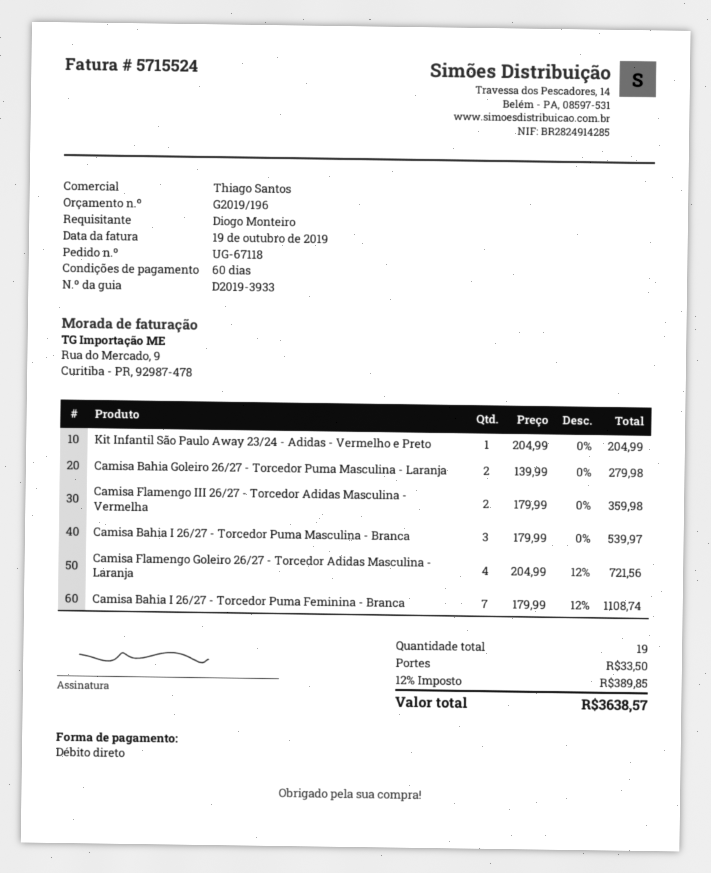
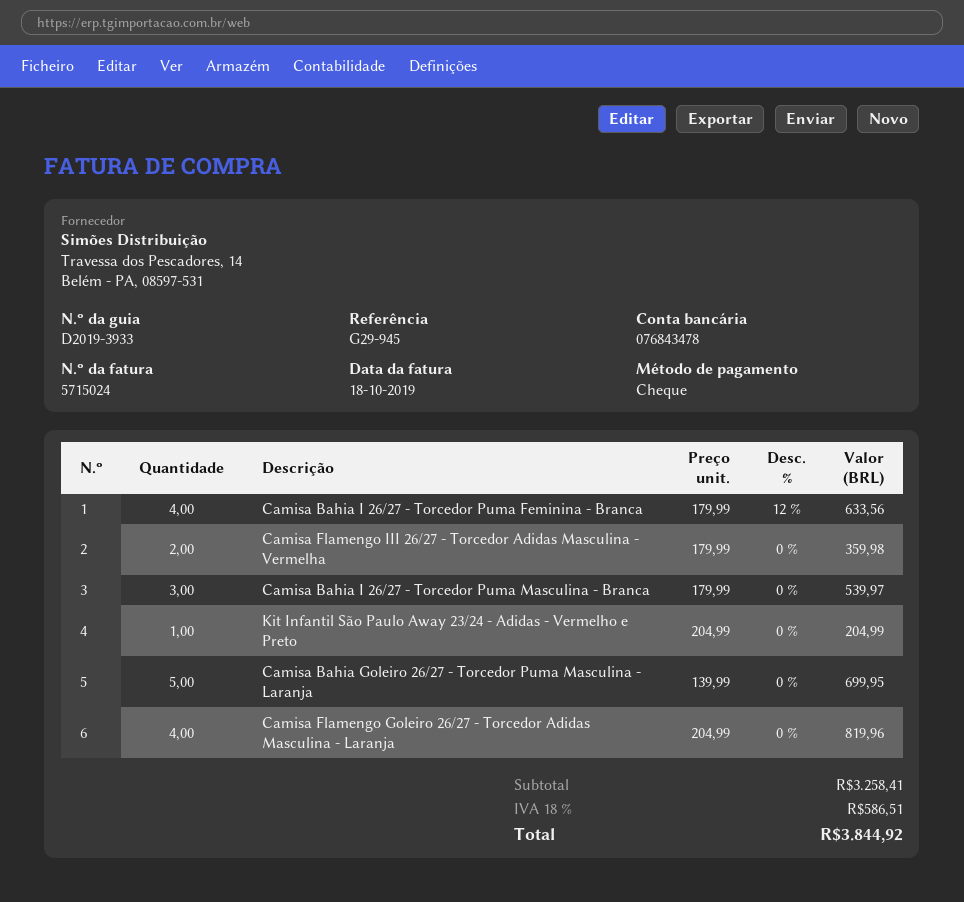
invoice number: 5715524 -> 5715024
invoice date: 2019-10-19 -> 2019-10-18
payment method: direct debit -> cheque
Camisa Bahia Goleiro 26/27 - Torcedor Puma Masculina - Laranja: 2 x 139.99 = 279.98 -> 5 x 139.99 = 699.95
Camisa Flamengo Goleiro 26/27 - Torcedor Adidas Masculina - Laranja: 4 x 204.99 - 12% = 721.56 -> 4 x 204.99 = 819.96
Camisa Bahia I 26/27 - Torcedor Puma Feminina - Branca: 7 x 179.99 - 12% = 1108.74 -> 4 x 179.99 - 12% = 633.56
shipping: 33.50 -> none
tax: 12% = 389.85 -> 18% = 586.51
total: 3638.57 -> 3844.92

